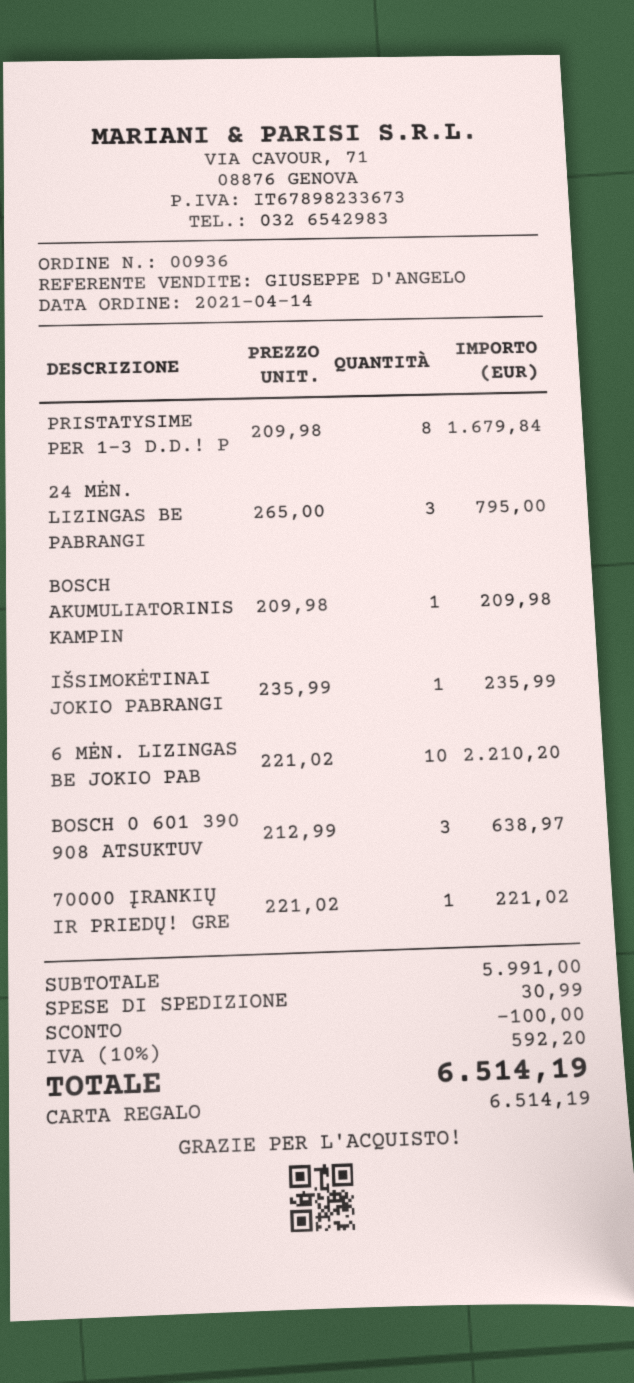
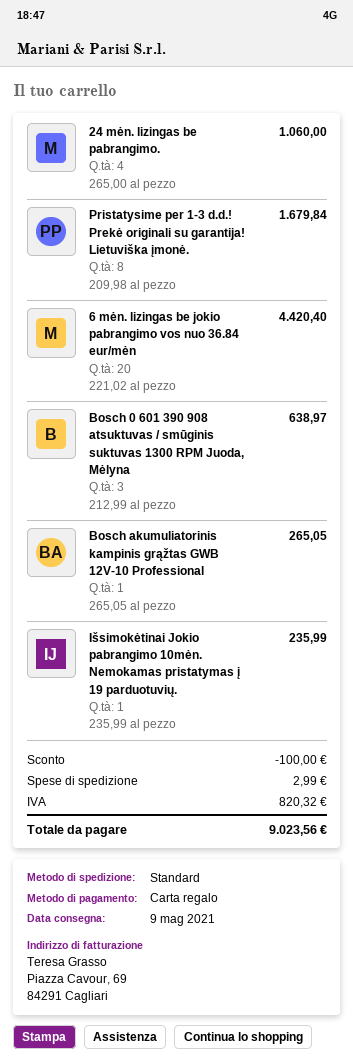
24 MĖN. LIZINGAS BE PABRANGI: 3 x 265.00 = 795.00 -> 4 x 265.00 = 1060.00
BOSCH AKUMULIATORINIS KAMPIN: 1 x 209.98 = 209.98 -> 1 x 265.05 = 265.05
6 MĖN. LIZINGAS BE JOKIO PAB: 10 x 221.02 = 2210.20 -> 20 x 221.02 = 4420.40
70000 ĮRANKIŲ IR PRIEDŲ! GRE: 1 x 221.02 = 221.02 -> none
shipping: 30.99 -> 2.99
tax: 592.20 -> 820.32
total: 6514.19 -> 9023.56

